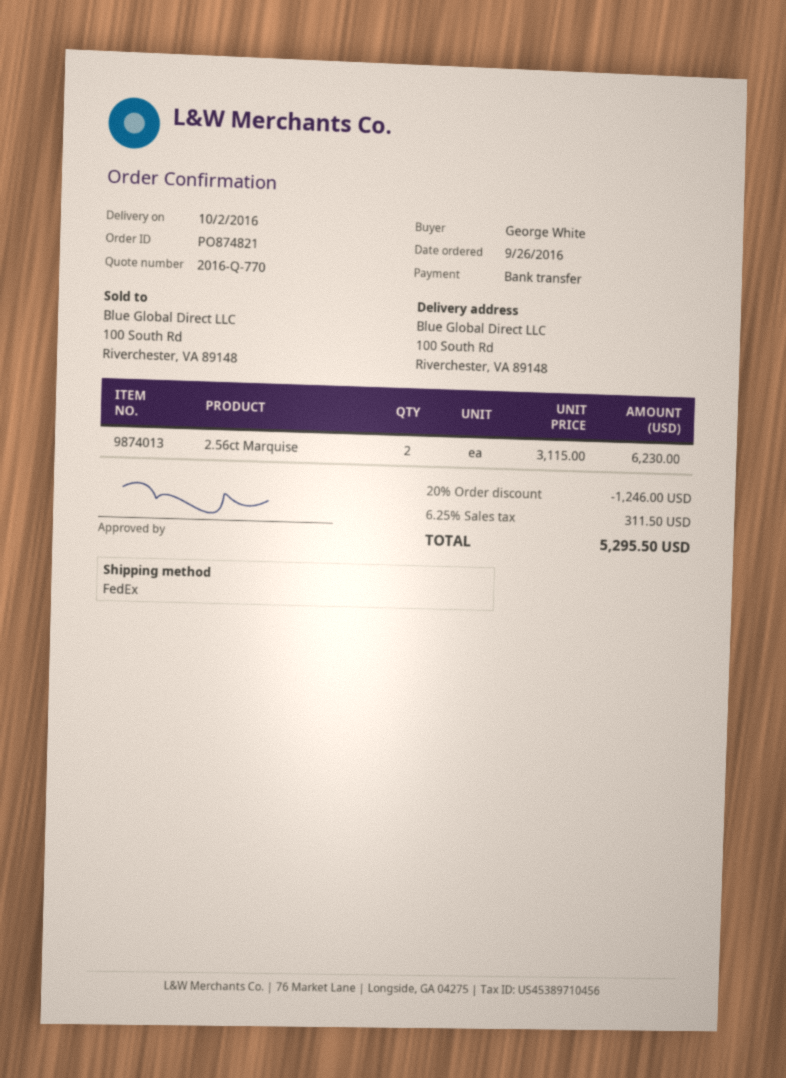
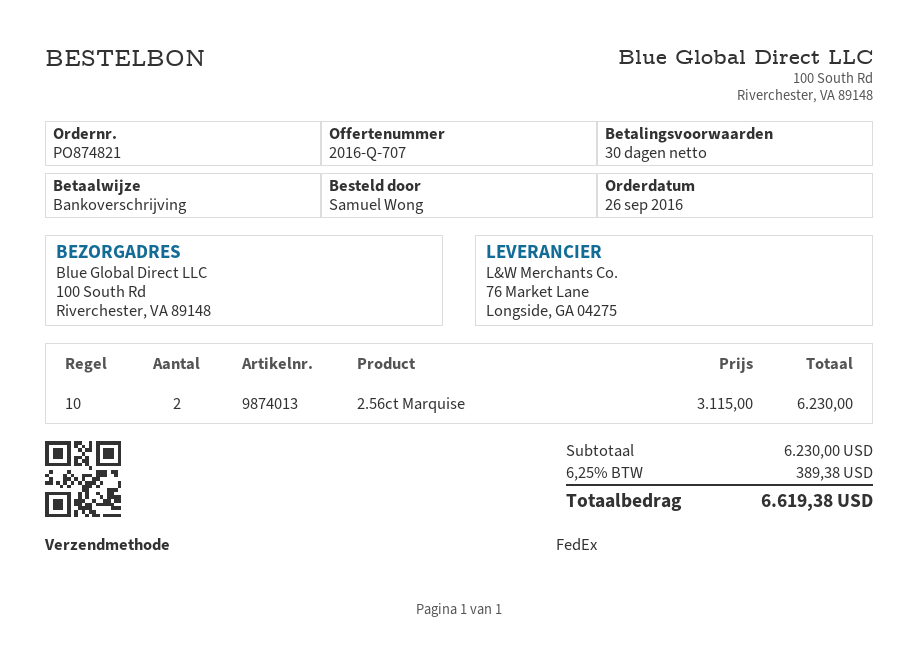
quote number: 2016-Q-770 -> 2016-Q-707
ordered by: George White -> Samuel Wong
discount: 20% = 1246.00 -> none
tax: 6.25% = 311.50 -> 6.25% = 389.38
total: 5295.50 -> 6619.38

